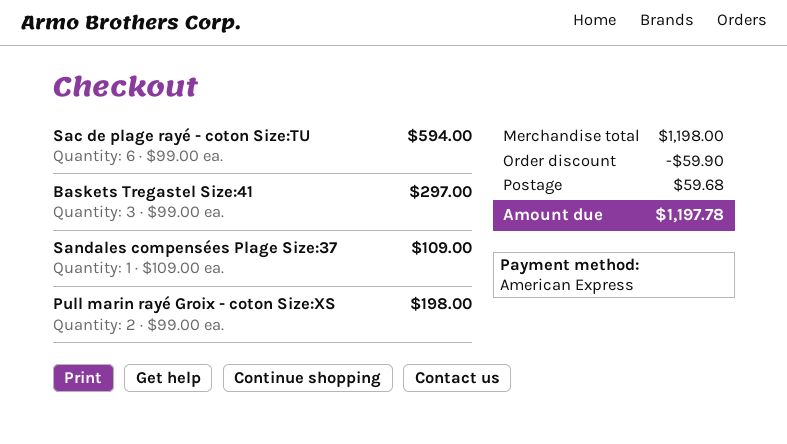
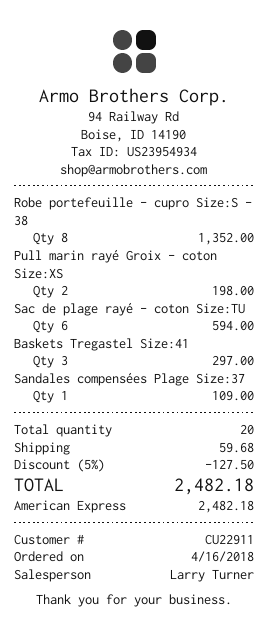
Robe portefeuille - cupro Size:S - 38: none -> 8 for 1352.00
discount: 59.90 -> 127.50
total: 1197.78 -> 2482.18

